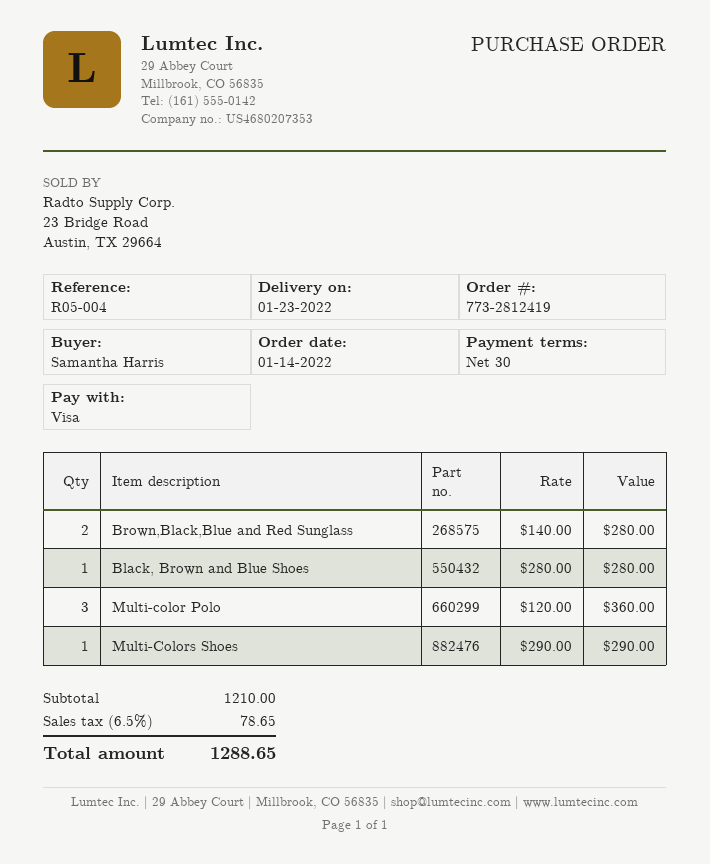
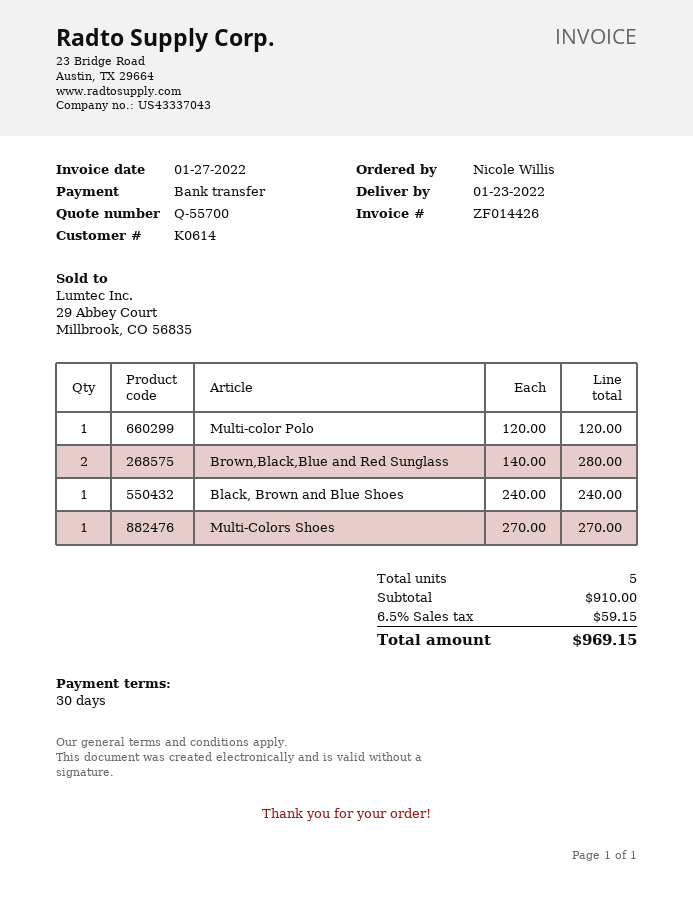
ordered by: Samantha Harris -> Nicole Willis
payment method: Visa -> bank transfer
Black, Brown and Blue Shoes: 1 x 280.00 = 280.00 -> 1 x 240.00 = 240.00
Multi-color Polo: 3 x 120.00 = 360.00 -> 1 x 120.00 = 120.00
Multi-Colors Shoes: 1 x 290.00 = 290.00 -> 1 x 270.00 = 270.00
subtotal: 1210.00 -> 910.00
tax: 6.5% = 78.65 -> 6.5% = 59.15
total: 1288.65 -> 969.15

